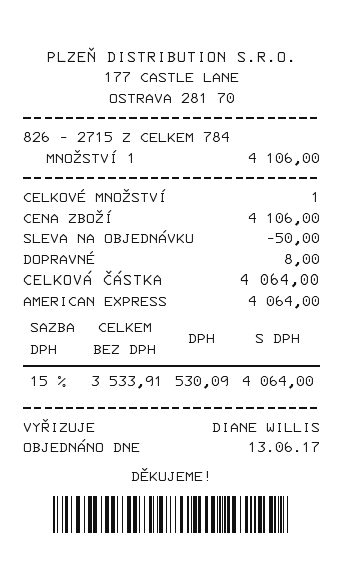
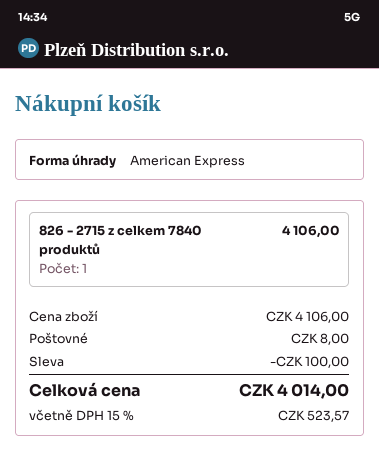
discount: 50.00 -> 100.00
tax: 15% = 530.09 -> 15% = 523.57
total: 4064.00 -> 4014.00

